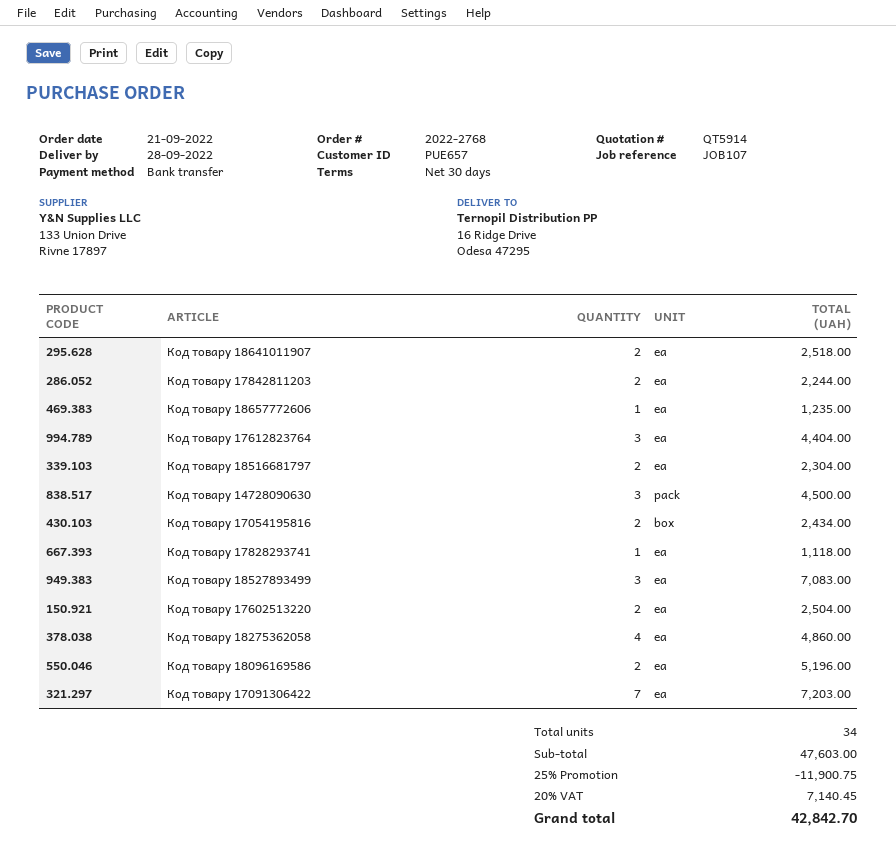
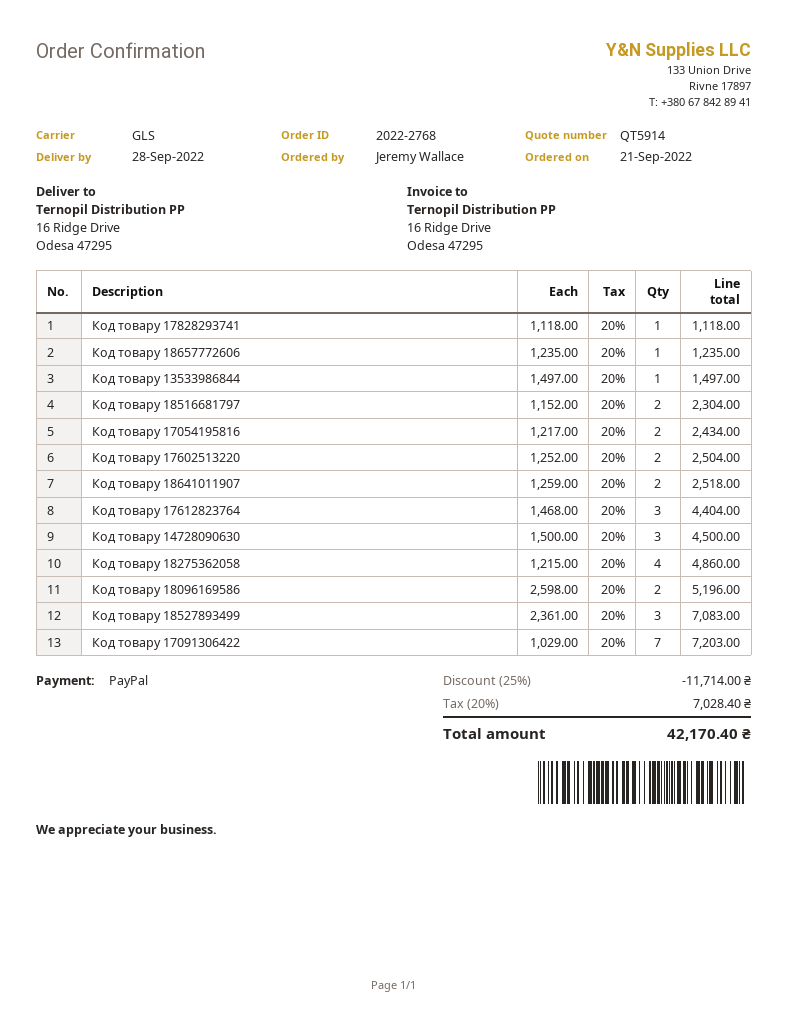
payment method: bank transfer -> PayPal
Код товару 17842811203: 2 for 2244.00 -> none
Код товару 13533986844: none -> 1 for 1497.00
discount: 25% = 11900.75 -> 25% = 11714.00
tax: 20% = 7140.45 -> 20% = 7028.40
total: 42842.70 -> 42170.40

